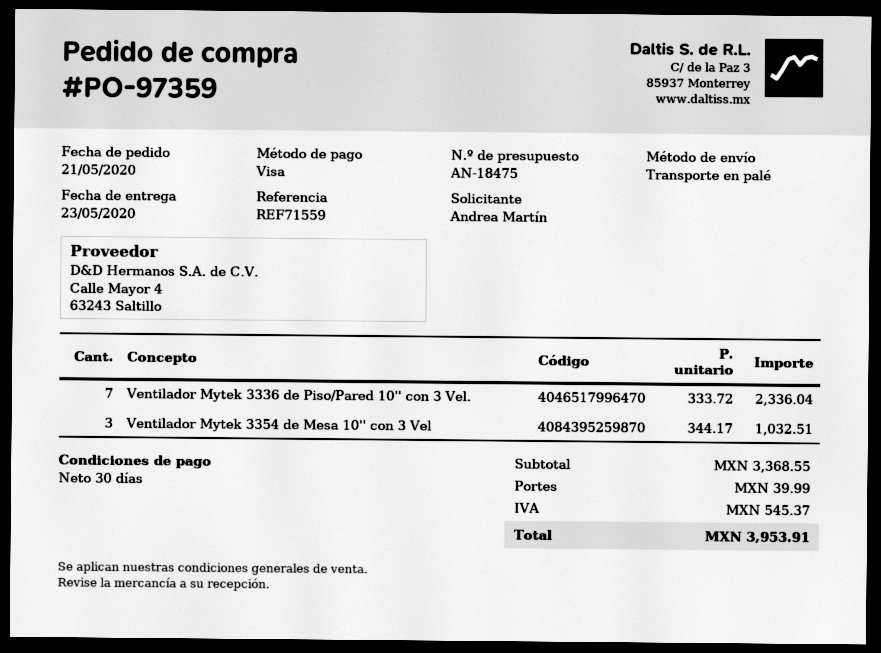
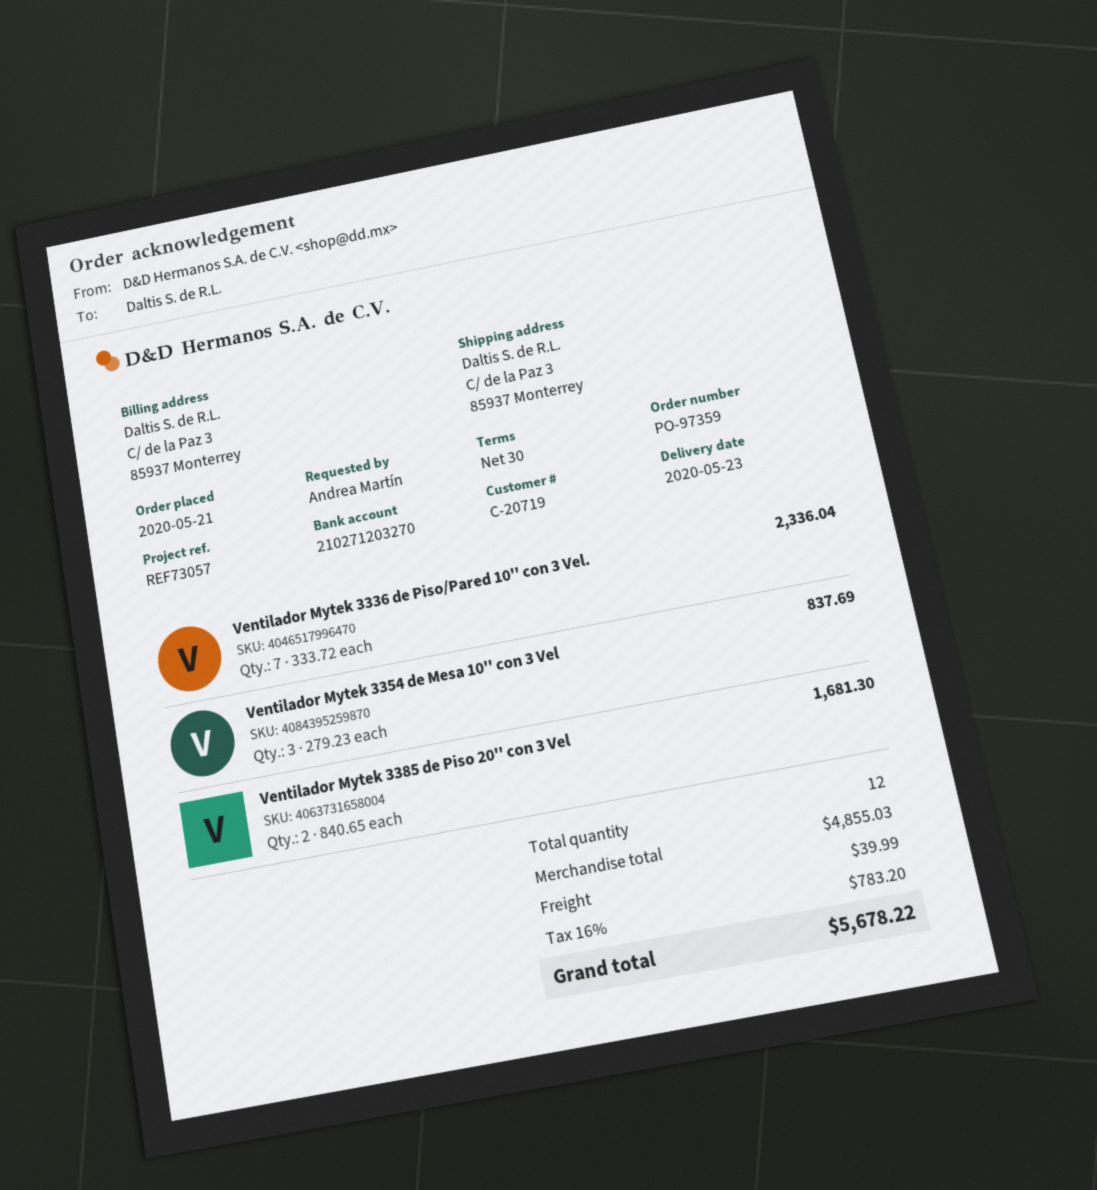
reference: REF71559 -> REF73057
Ventilador Mytek 3354 de Mesa 10'' con 3 Vel: 3 x 344.17 = 1032.51 -> 3 x 279.23 = 837.69
Ventilador Mytek 3385 de Piso 20'' con 3 Vel: none -> 2 x 840.65 = 1681.30
subtotal: 3368.55 -> 4855.03
tax: 545.37 -> 783.20
total: 3953.91 -> 5678.22

